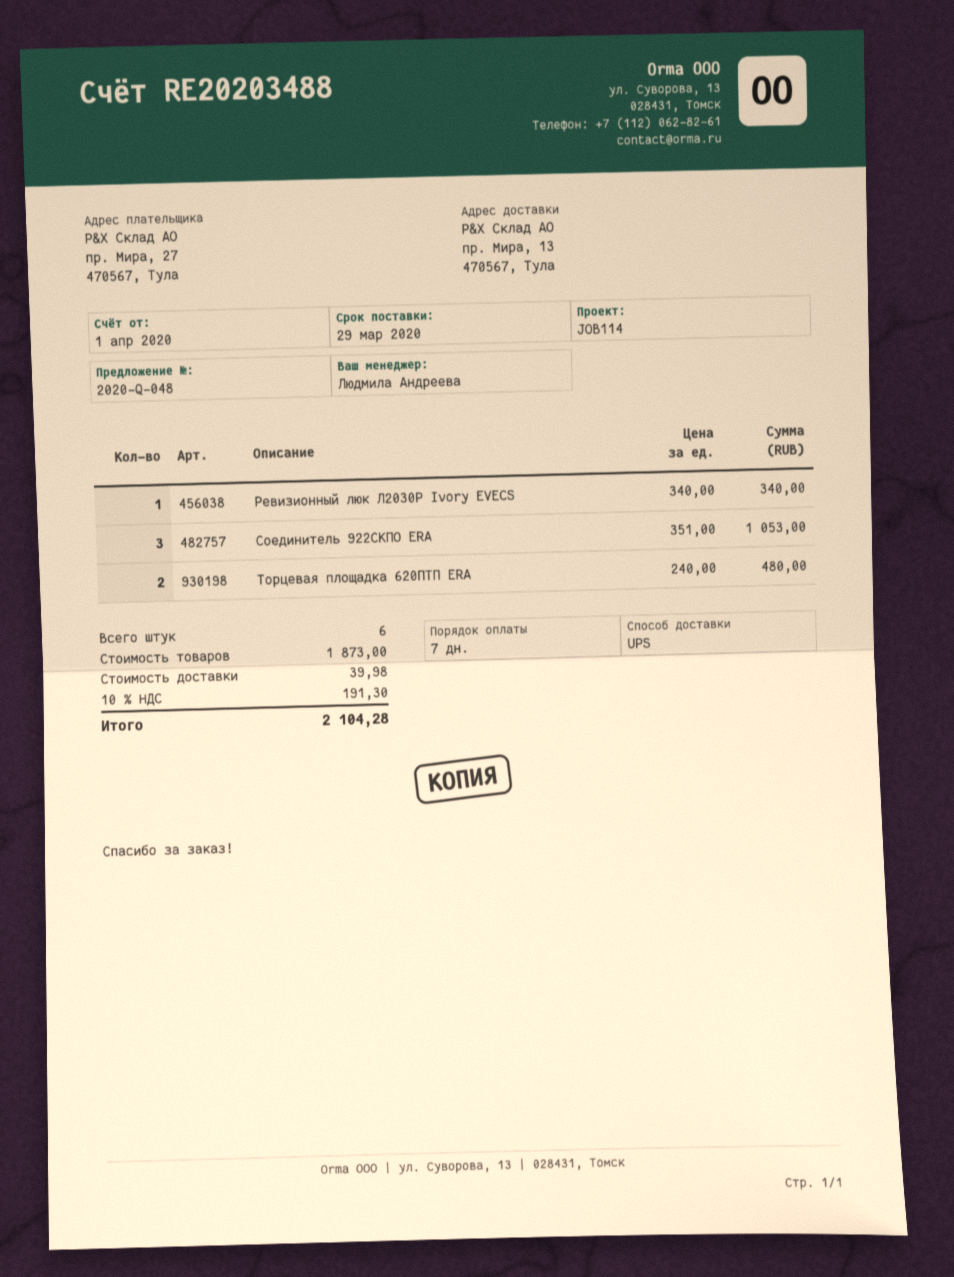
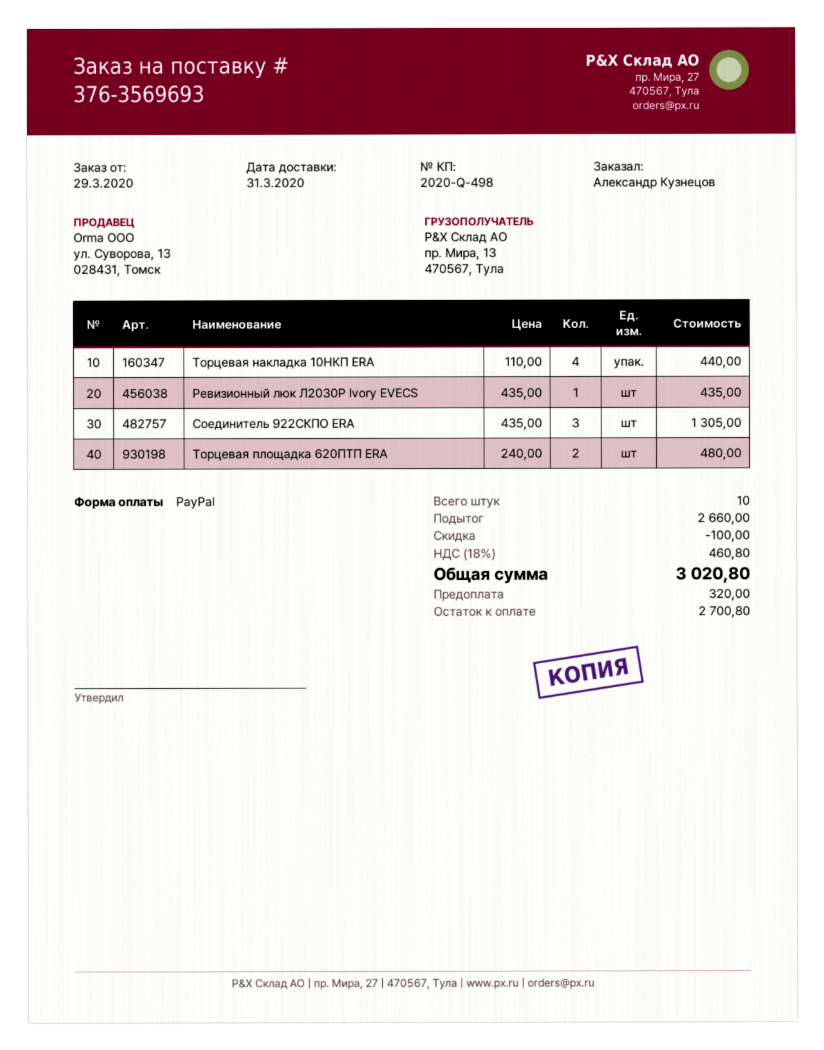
quote number: 2020-Q-048 -> 2020-Q-498
delivery date: 2020-03-29 -> 2020-03-31
Ревизионный люк Л2030Р Ivory EVECS: 1 x 340.00 = 340.00 -> 1 x 435.00 = 435.00
Соединитель 922СКПО ERA: 3 x 351.00 = 1053.00 -> 3 x 435.00 = 1305.00
Торцевая накладка 10НКП ERA: none -> 4 x 110.00 = 440.00
total quantity: 6 -> 10
subtotal: 1873.00 -> 2660.00
discount: none -> 100.00
shipping: 39.98 -> none
tax: 10% = 191.30 -> 18% = 460.80
total: 2104.28 -> 3020.80

